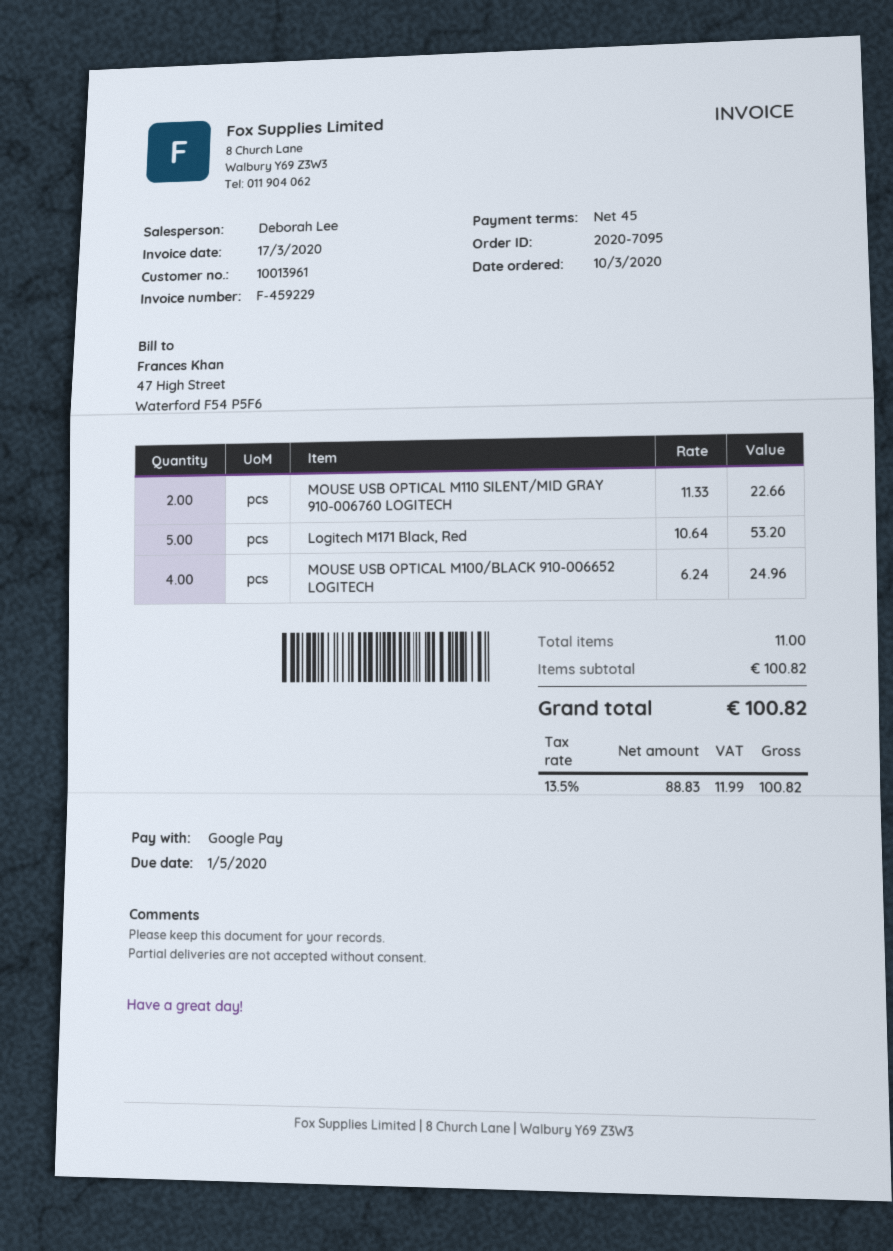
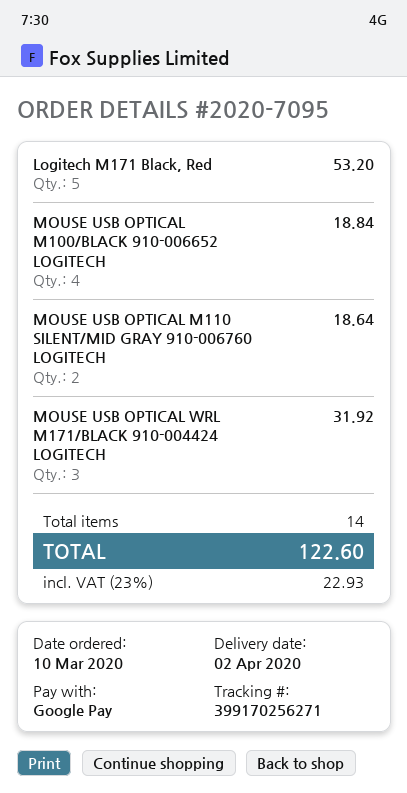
MOUSE USB OPTICAL M110 SILENT/MID GRAY 910-006760 LOGITECH: 2 for 22.66 -> 2 for 18.64
MOUSE USB OPTICAL M100/BLACK 910-006652 LOGITECH: 4 for 24.96 -> 4 for 18.84
MOUSE USB OPTICAL WRL M171/BLACK 910-004424 LOGITECH: none -> 3 for 31.92
total quantity: 11 -> 14
tax: 13.5% = 11.99 -> 23% = 22.93
total: 100.82 -> 122.60

